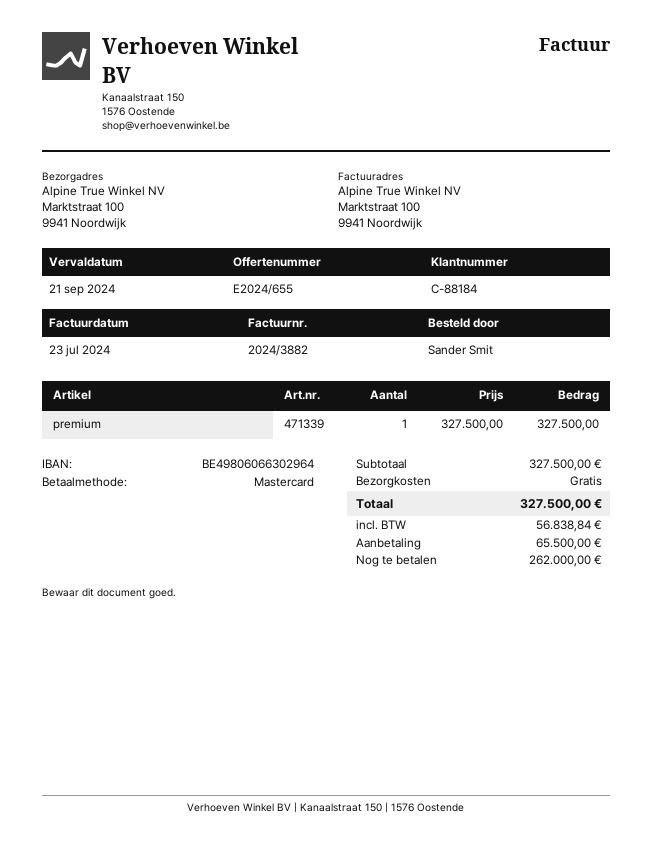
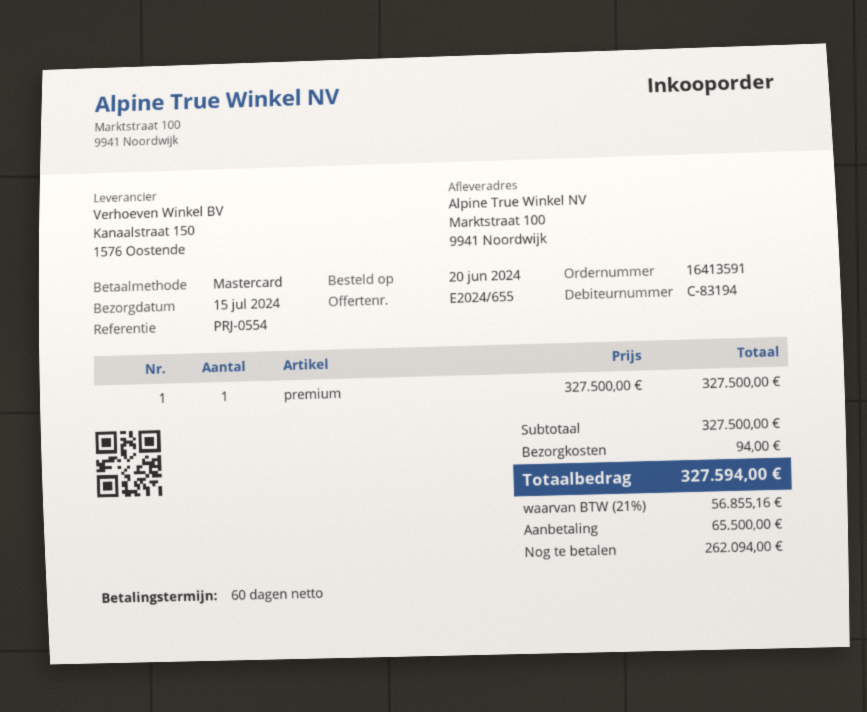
customer number: C-88184 -> C-83194
shipping: 0.00 -> 94.00
tax: 56838.84 -> 56855.16
total: 327500.00 -> 327594.00
balance: 262000.00 -> 262094.00

